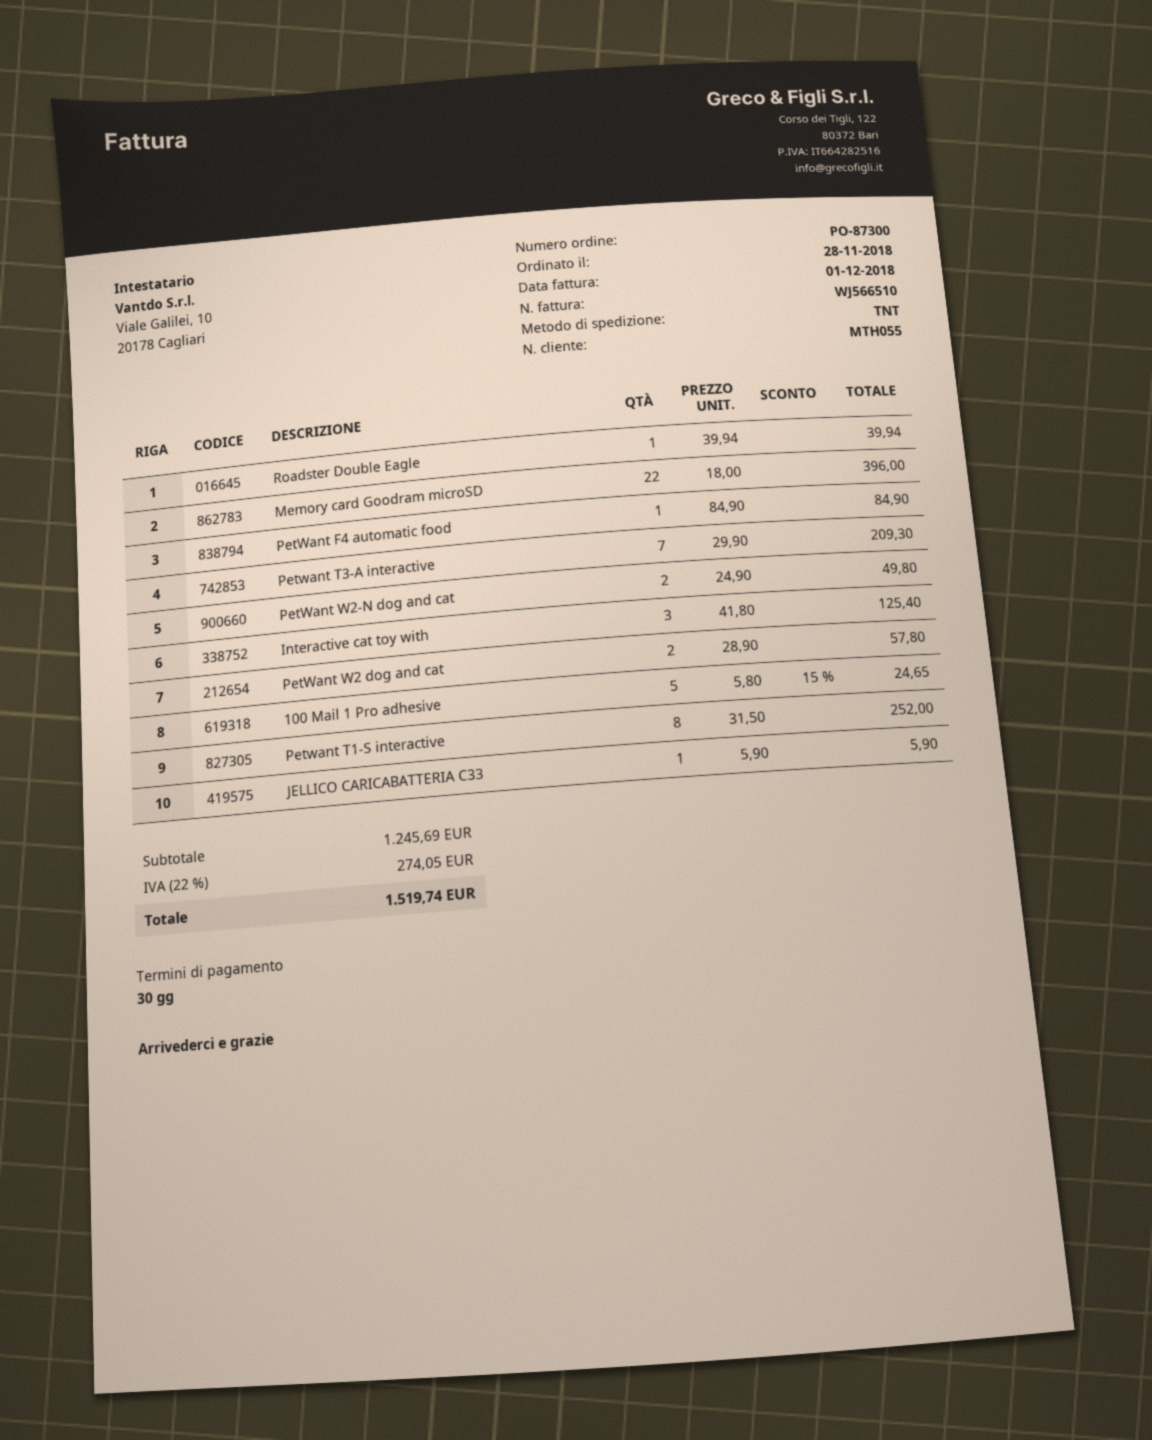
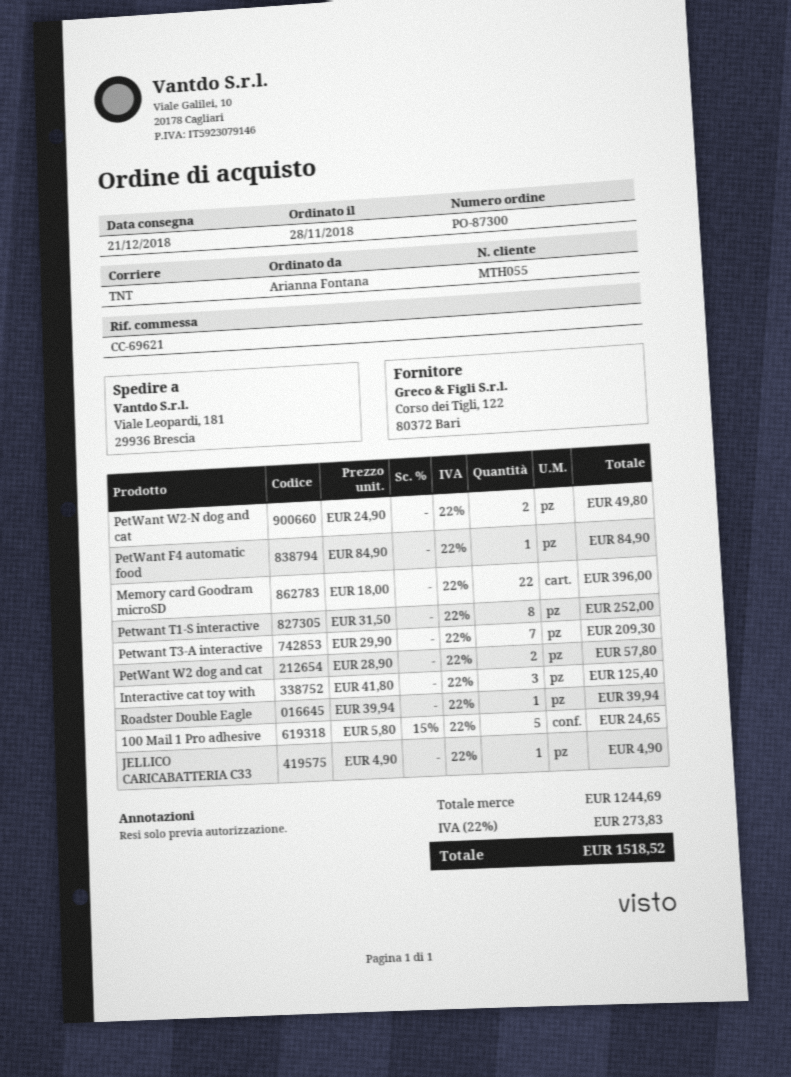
JELLICO CARICABATTERIA C33: 1 x 5.90 = 5.90 -> 1 x 4.90 = 4.90
subtotal: 1245.69 -> 1244.69
tax: 22% = 274.05 -> 22% = 273.83
total: 1519.74 -> 1518.52

